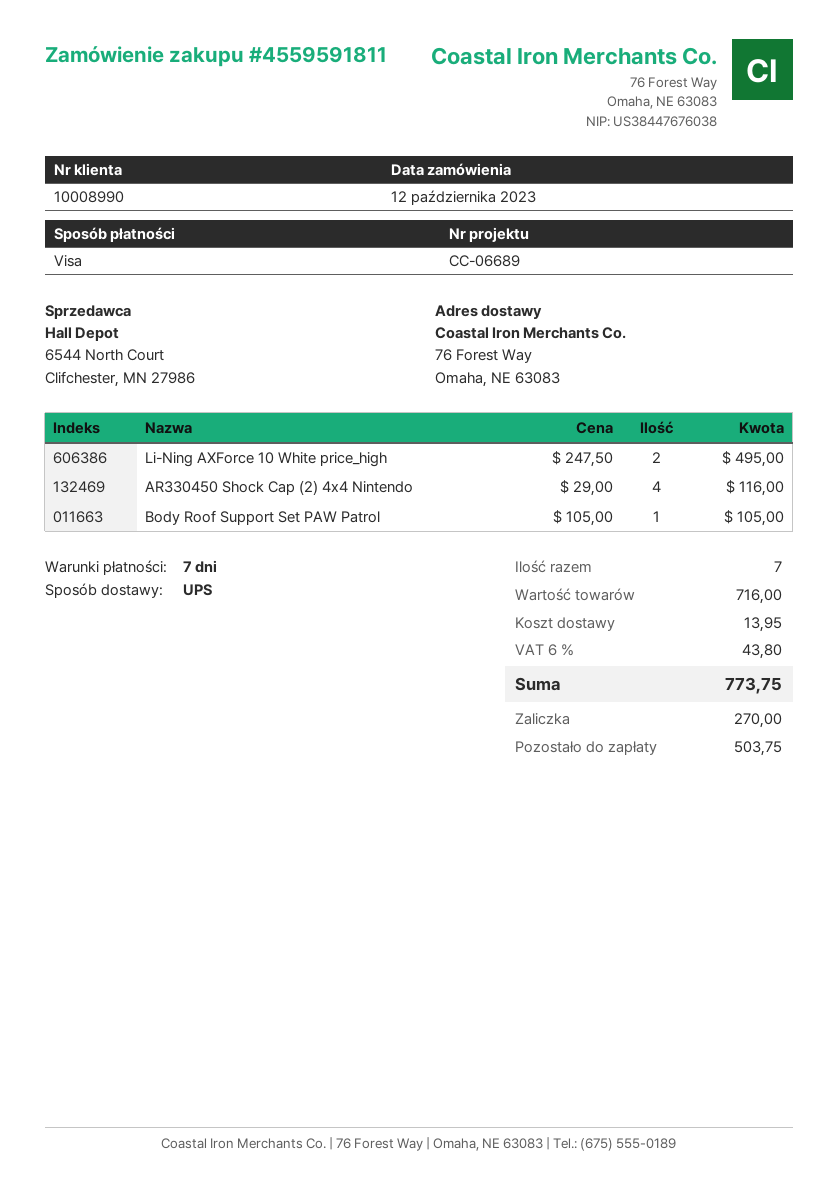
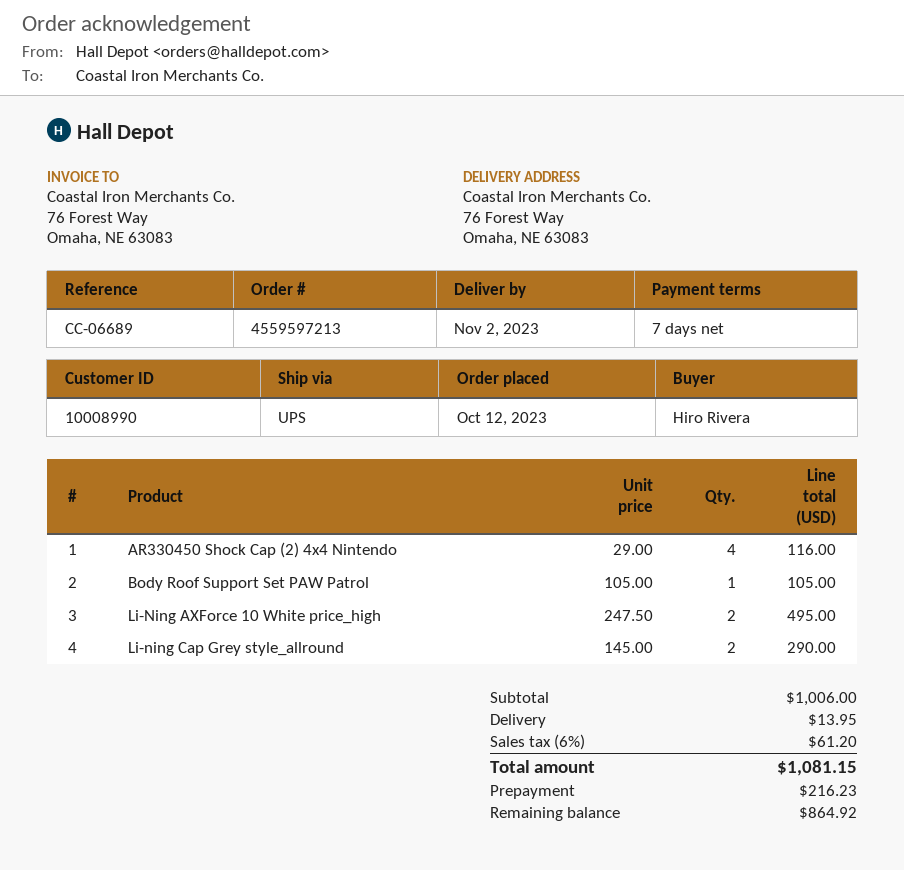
order number: 4559591811 -> 4559597213
Li-ning Cap Grey style_allround: none -> 2 x 145.00 = 290.00
subtotal: 716.00 -> 1006.00
tax: 6% = 43.80 -> 6% = 61.20
total: 773.75 -> 1081.15
deposit: 270.00 -> 216.23
balance: 503.75 -> 864.92

